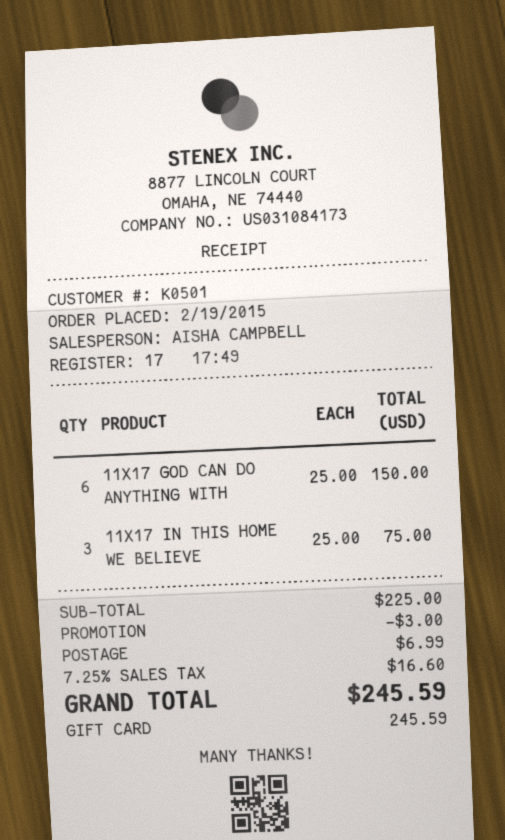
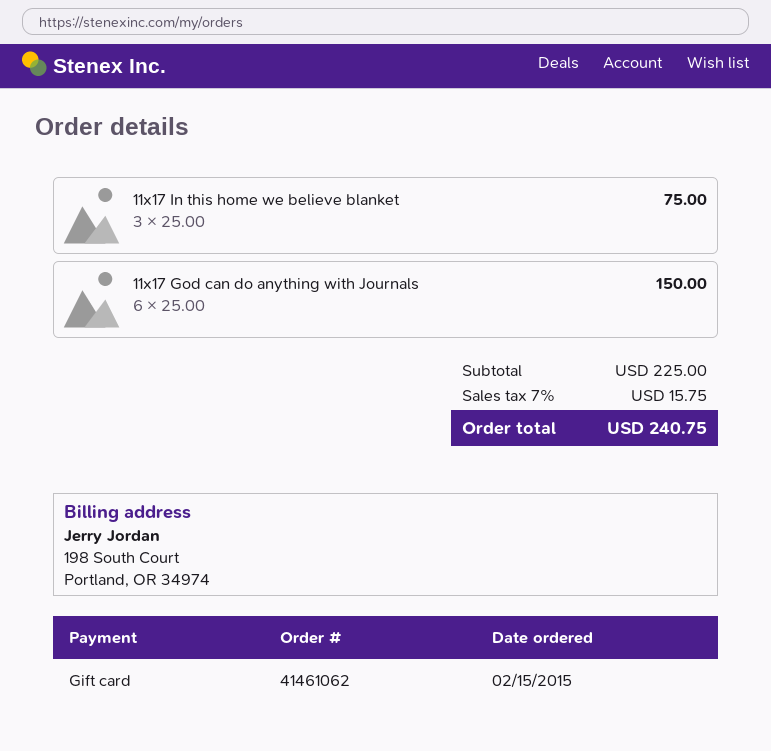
order date: 2015-02-19 -> 2015-02-15
discount: 3.00 -> none
shipping: 6.99 -> none
tax: 7.25% = 16.60 -> 7% = 15.75
total: 245.59 -> 240.75

